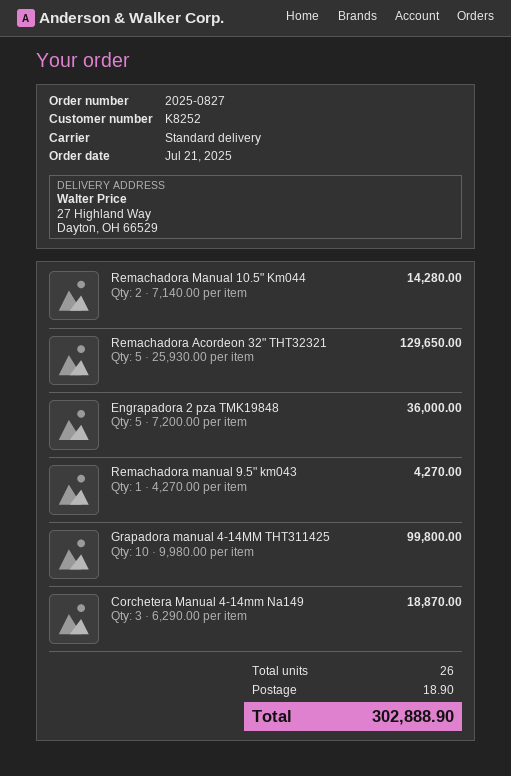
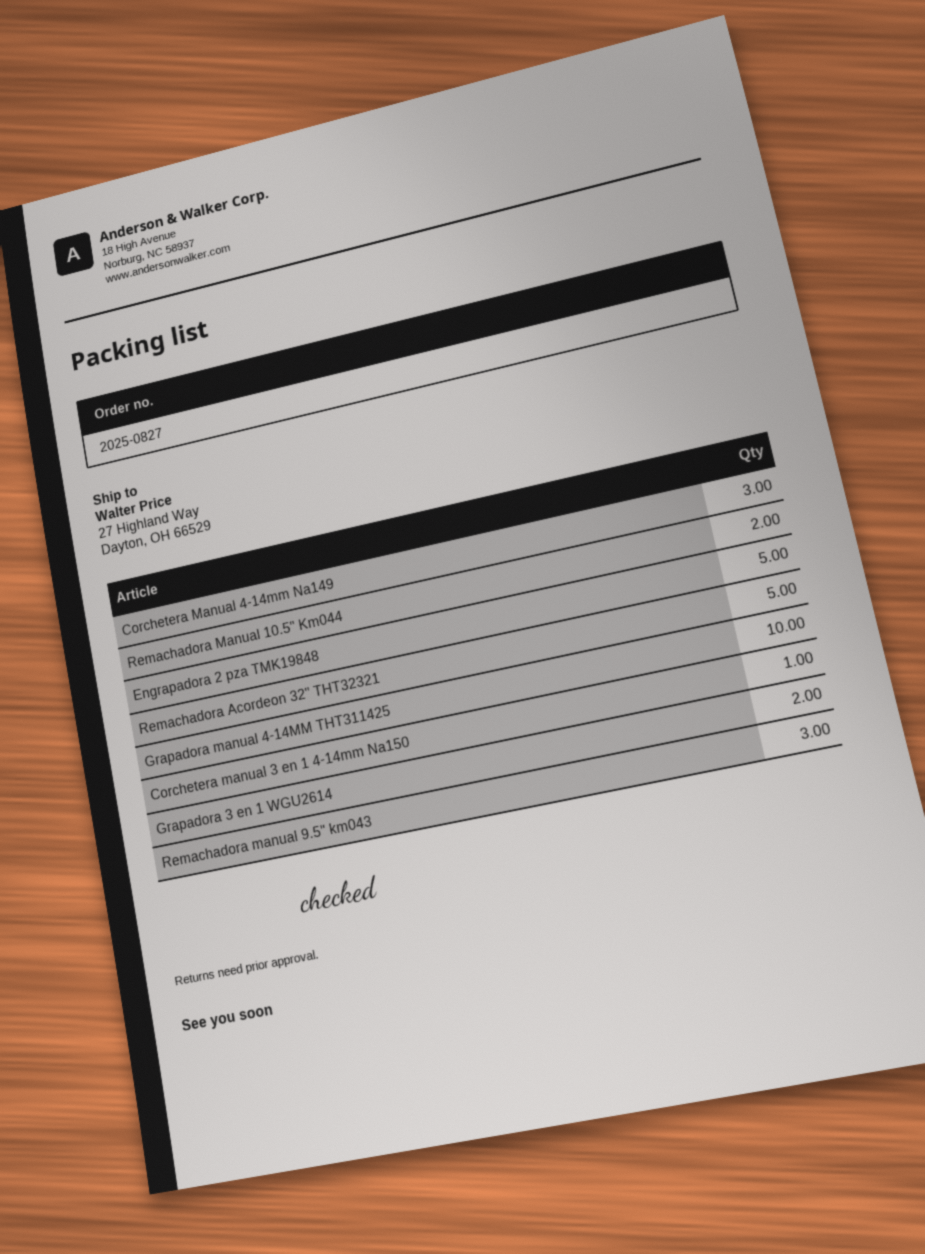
Remachadora manual 9.5" km043: 1 -> 3
Corchetera manual 3 en 1 4-14mm Na150: none -> 1
Grapadora 3 en 1 WGU2614: none -> 2

